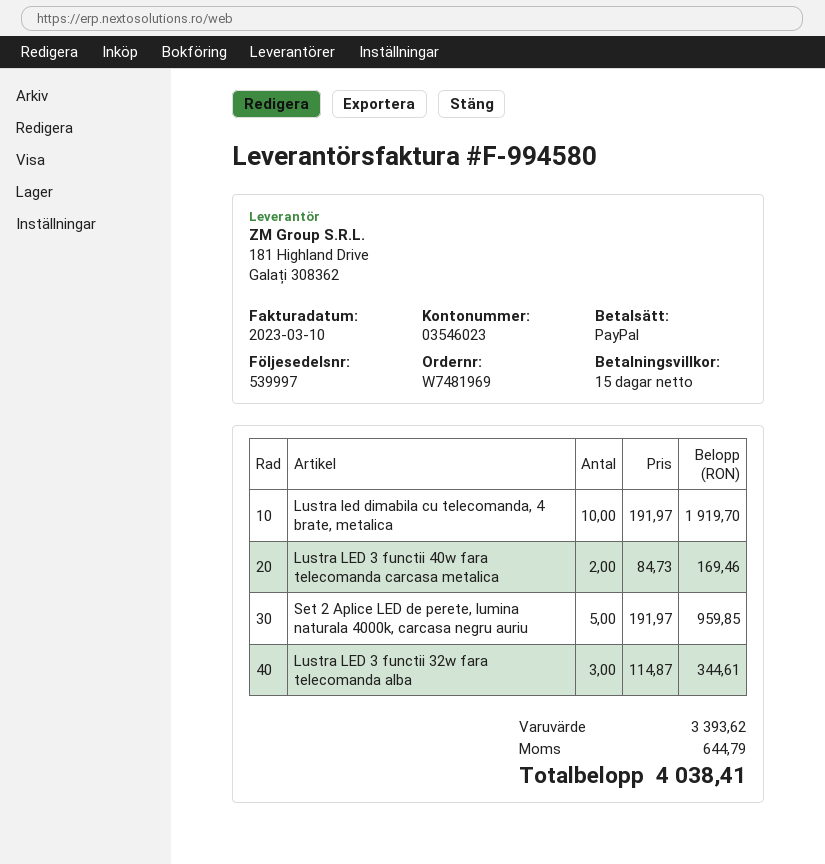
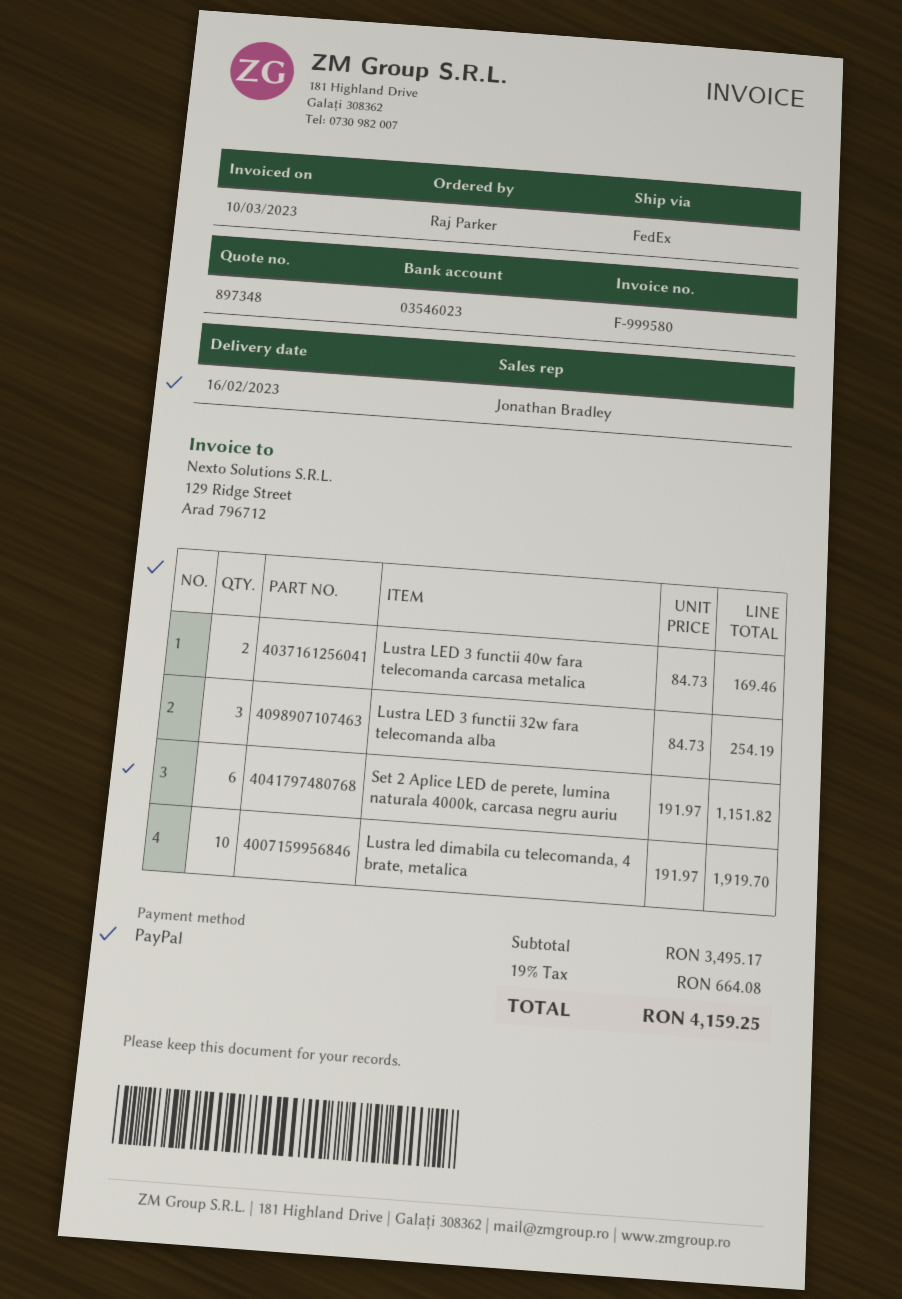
invoice number: F-994580 -> F-999580
Set 2 Aplice LED de perete, lumina naturala 4000k, carcasa negru auriu: 5 x 191.97 = 959.85 -> 6 x 191.97 = 1151.82
Lustra LED 3 functii 32w fara telecomanda alba: 3 x 114.87 = 344.61 -> 3 x 84.73 = 254.19
subtotal: 3393.62 -> 3495.17
tax: 644.79 -> 664.08
total: 4038.41 -> 4159.25

